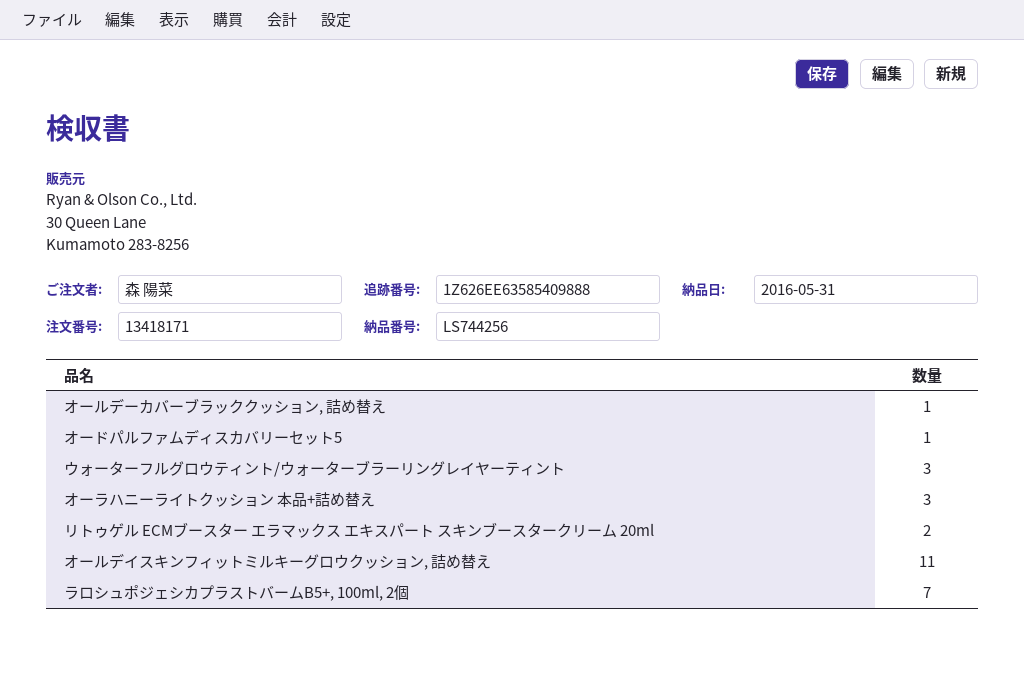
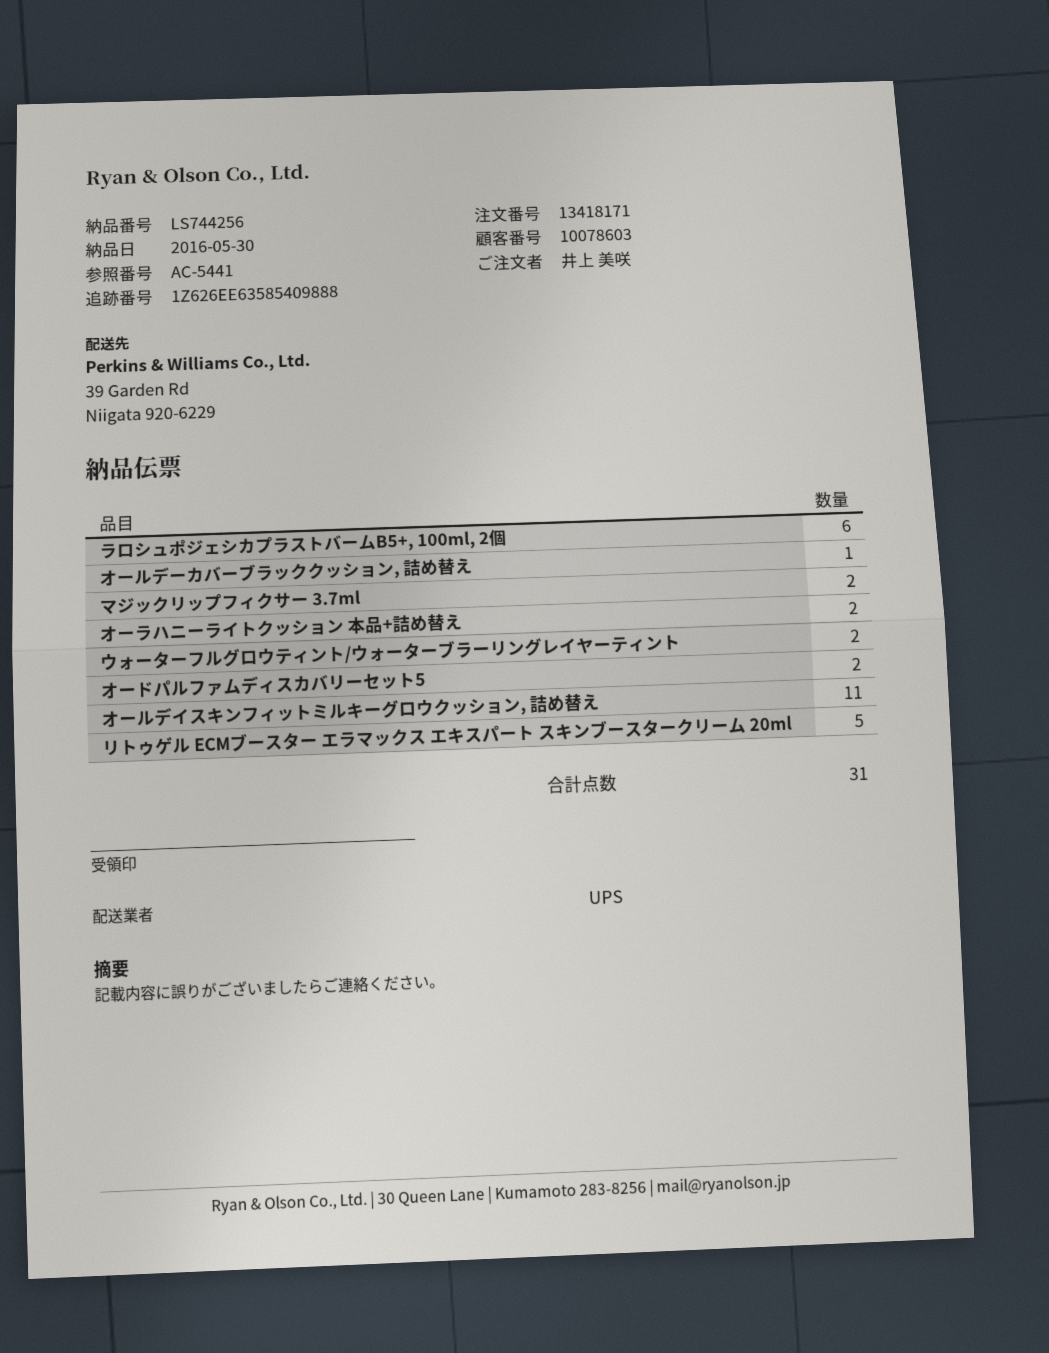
delivery date: 2016-05-31 -> 2016-05-30
ordered by: 森 陽菜 -> 井上 美咲
オードパルファムディスカバリーセット5: 1 -> 2
ウォーターフルグロウティント/ウォーターブラーリングレイヤーティント: 3 -> 2
オーラハニーライトクッション 本品+詰め替え: 3 -> 2
リトゥゲル ECMブースター エラマックス エキスパート スキンブースタークリーム 20ml: 2 -> 5
ラロシュポジェシカプラストバームB5+, 100ml, 2個: 7 -> 6
マジックリップフィクサー 3.7ml: none -> 2

